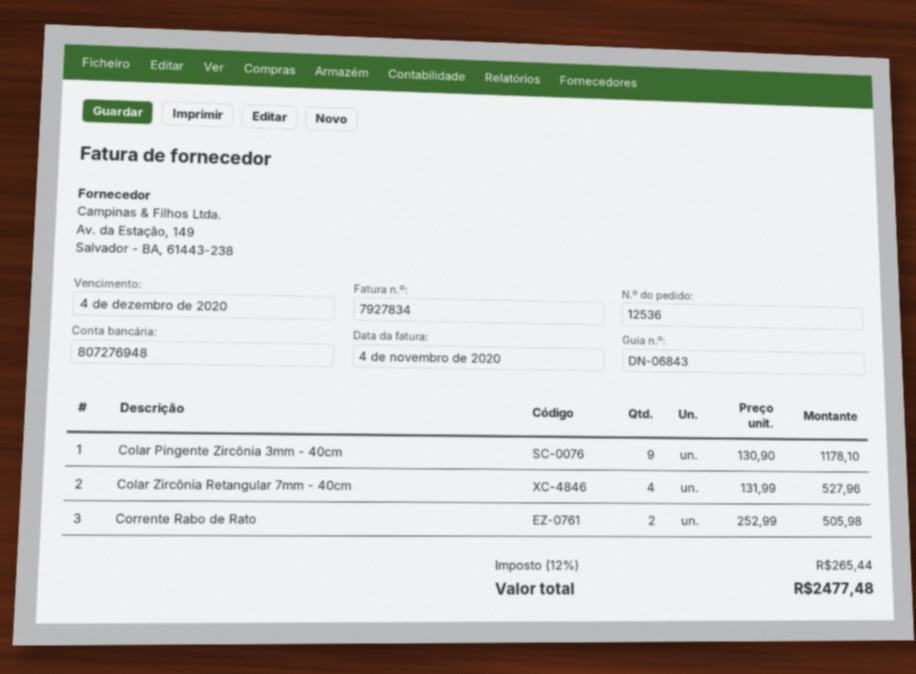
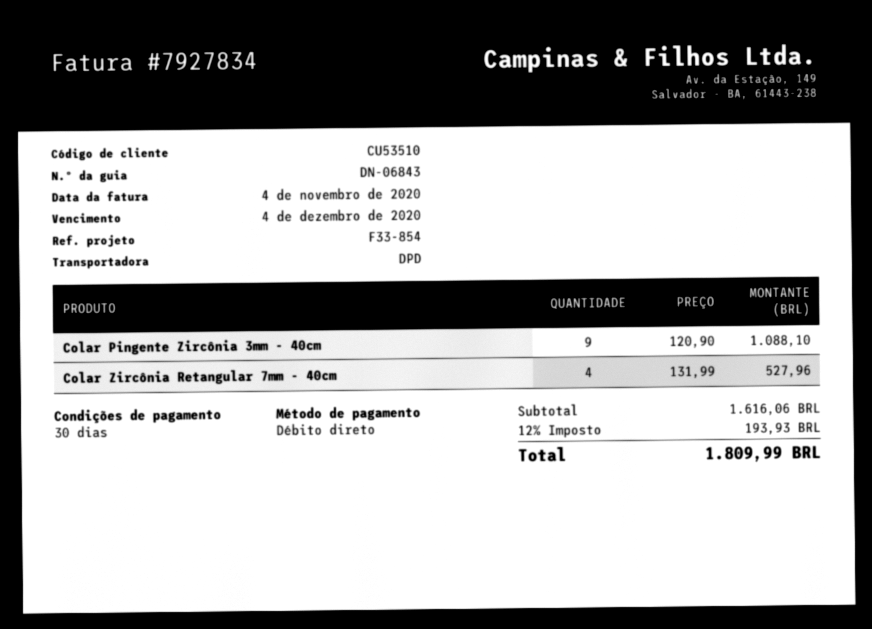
Colar Pingente Zircônia 3mm - 40cm: 9 x 130.90 = 1178.10 -> 9 x 120.90 = 1088.10
Corrente Rabo de Rato: 2 x 252.99 = 505.98 -> none
tax: 12% = 265.44 -> 12% = 193.93
total: 2477.48 -> 1809.99

